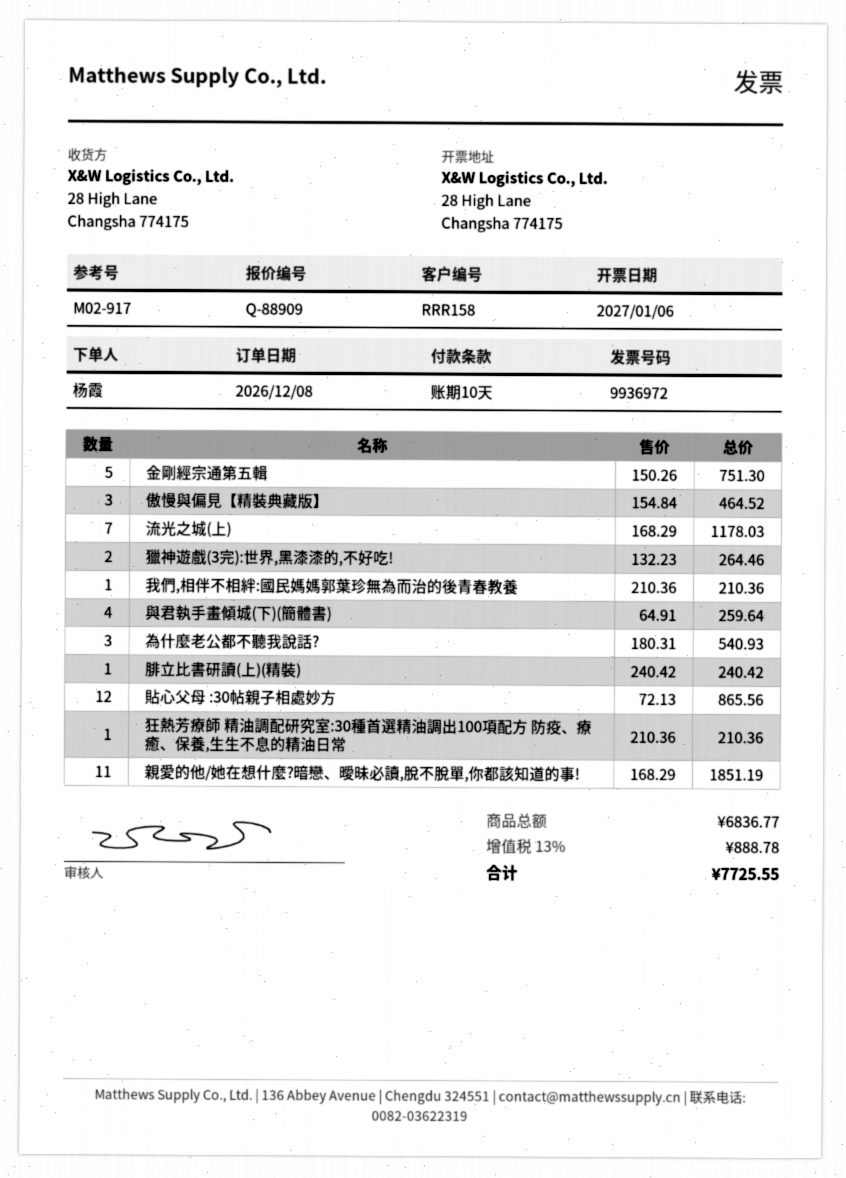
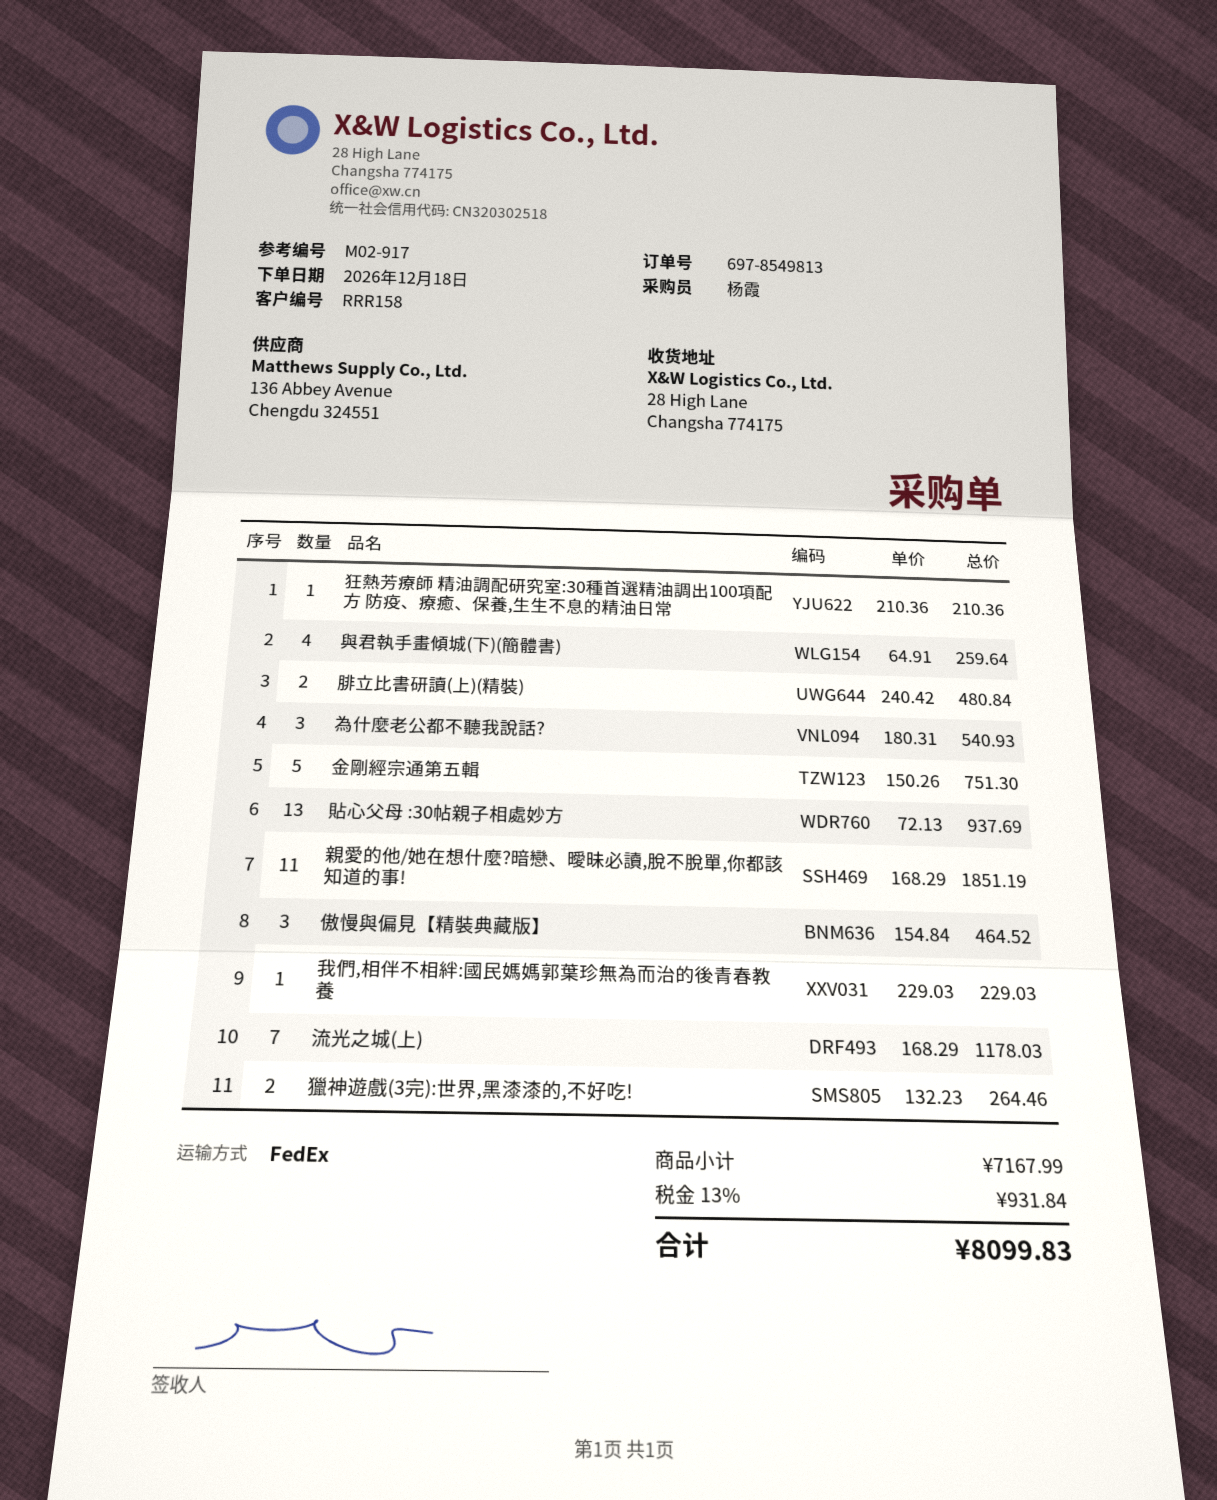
order date: 2026-12-08 -> 2026-12-18
我們,相伴不相絆:國民媽媽郭葉珍無為而治的後青春教養: 1 x 210.36 = 210.36 -> 1 x 229.03 = 229.03
腓立比書研讀(上)(精裝): 1 x 240.42 = 240.42 -> 2 x 240.42 = 480.84
貼心父母 :30帖親子相處妙方: 12 x 72.13 = 865.56 -> 13 x 72.13 = 937.69
subtotal: 6836.77 -> 7167.99
tax: 13% = 888.78 -> 13% = 931.84
total: 7725.55 -> 8099.83

